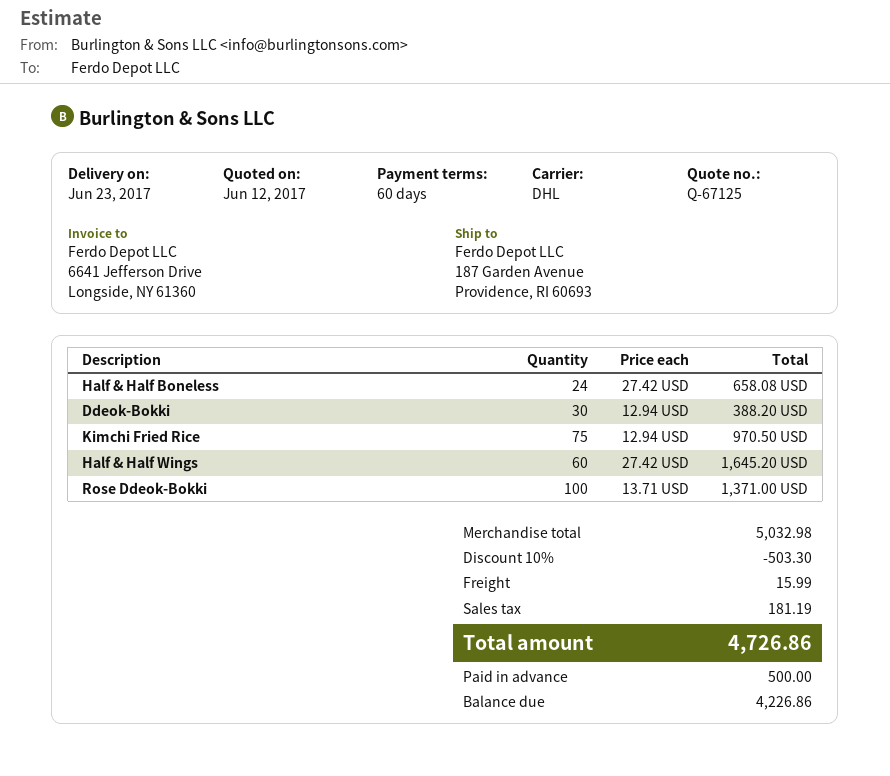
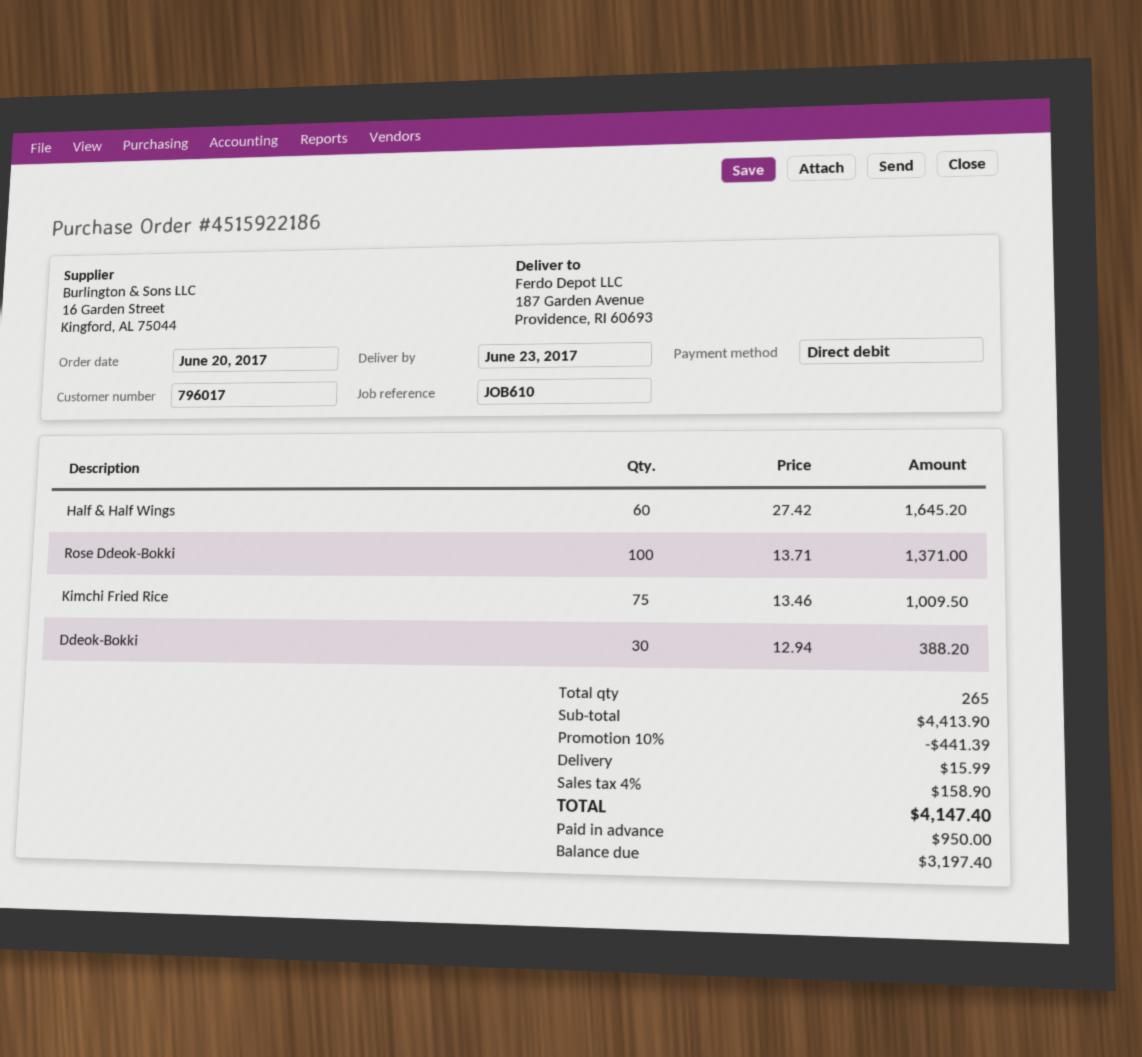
Half & Half Boneless: 24 x 27.42 = 658.08 -> none
Kimchi Fried Rice: 75 x 12.94 = 970.50 -> 75 x 13.46 = 1009.50
subtotal: 5032.98 -> 4413.90
discount: 10% = 503.30 -> 10% = 441.39
tax: 181.19 -> 158.90
total: 4726.86 -> 4147.40
deposit: 500.00 -> 950.00
balance: 4226.86 -> 3197.40

